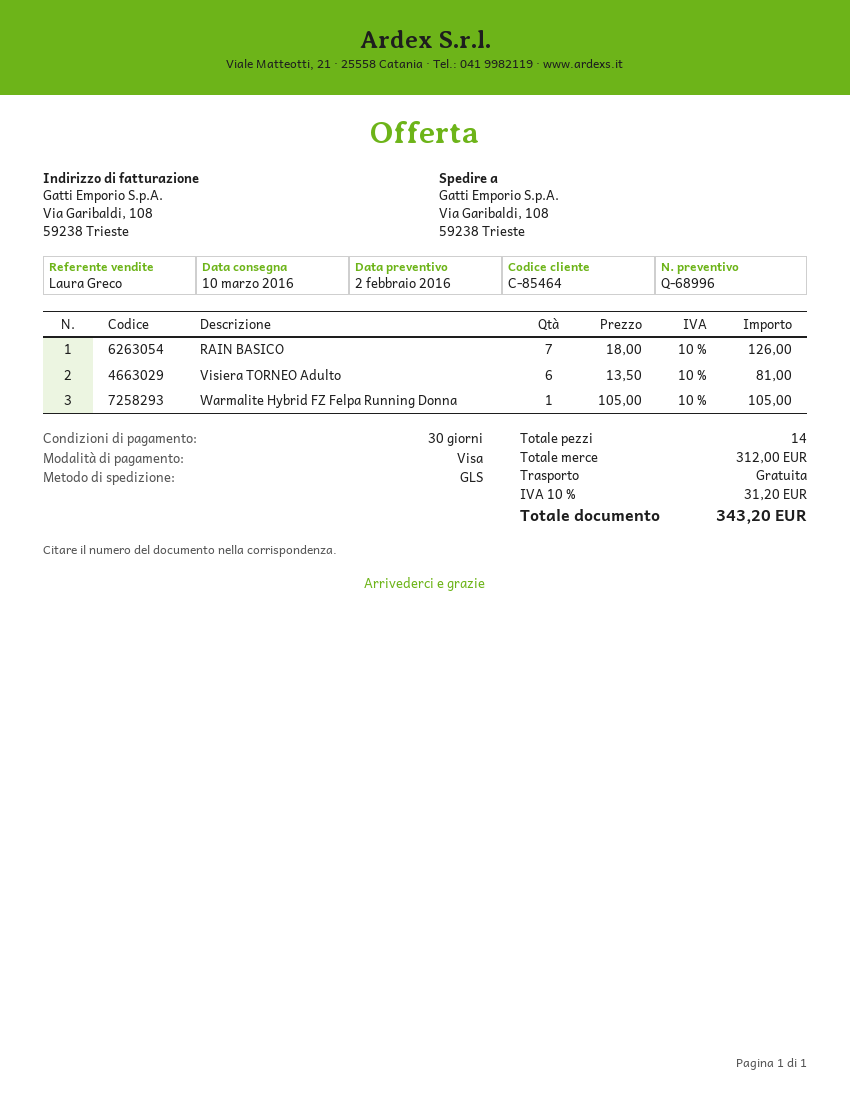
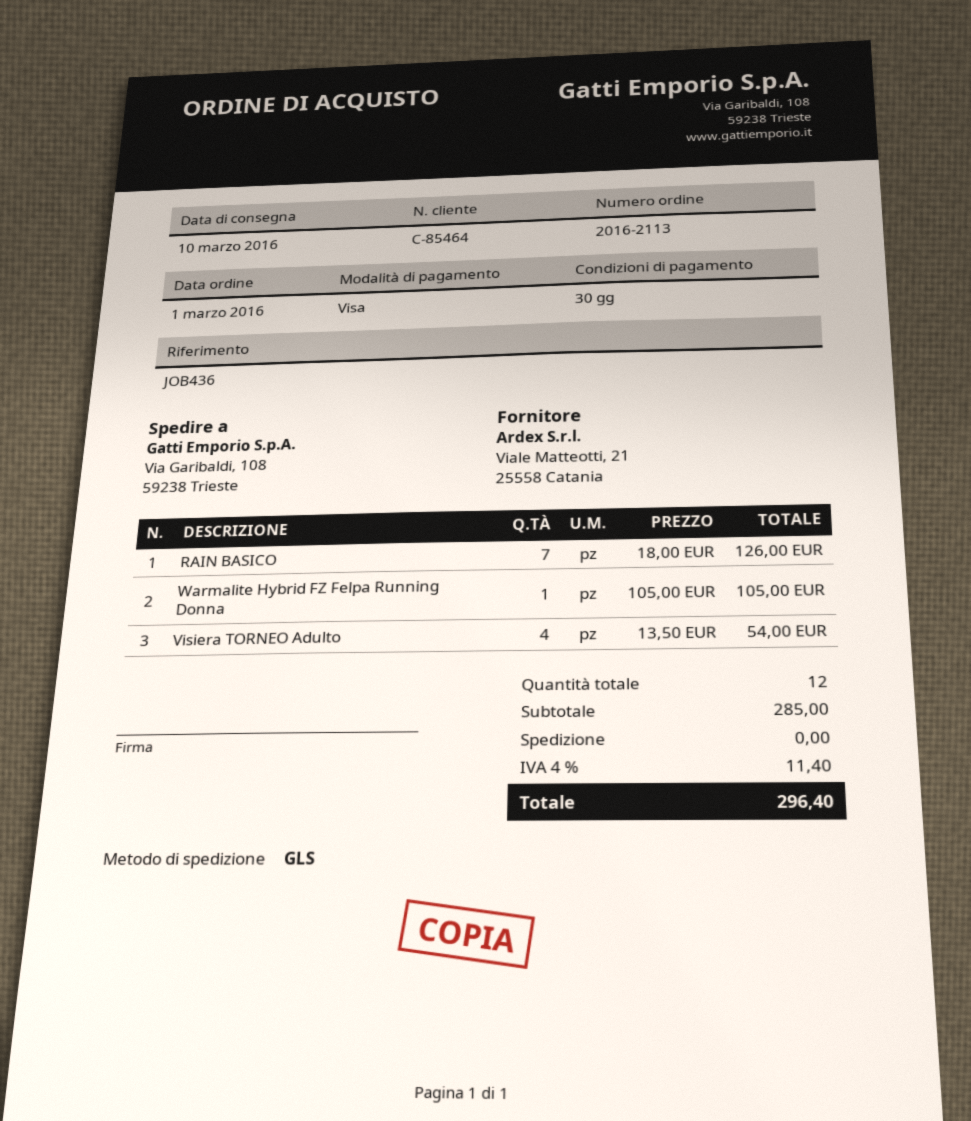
Visiera TORNEO Adulto: 6 x 13.50 = 81.00 -> 4 x 13.50 = 54.00
total quantity: 14 -> 12
subtotal: 312.00 -> 285.00
tax: 10% = 31.20 -> 4% = 11.40
total: 343.20 -> 296.40

